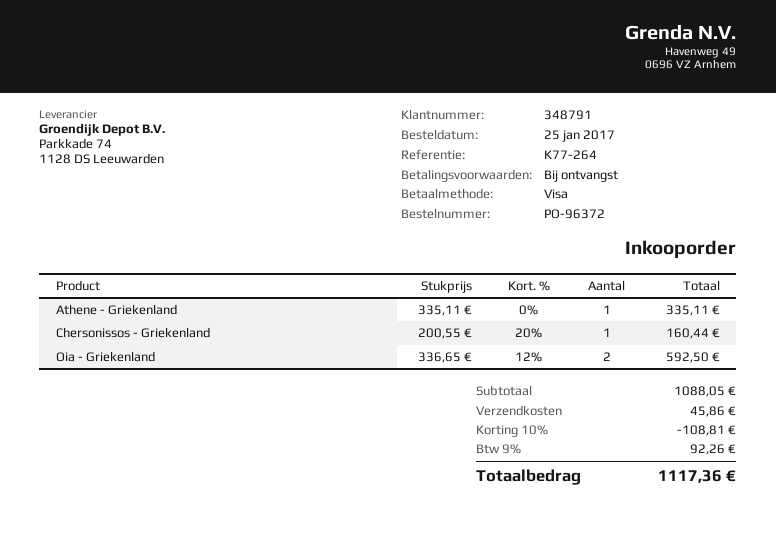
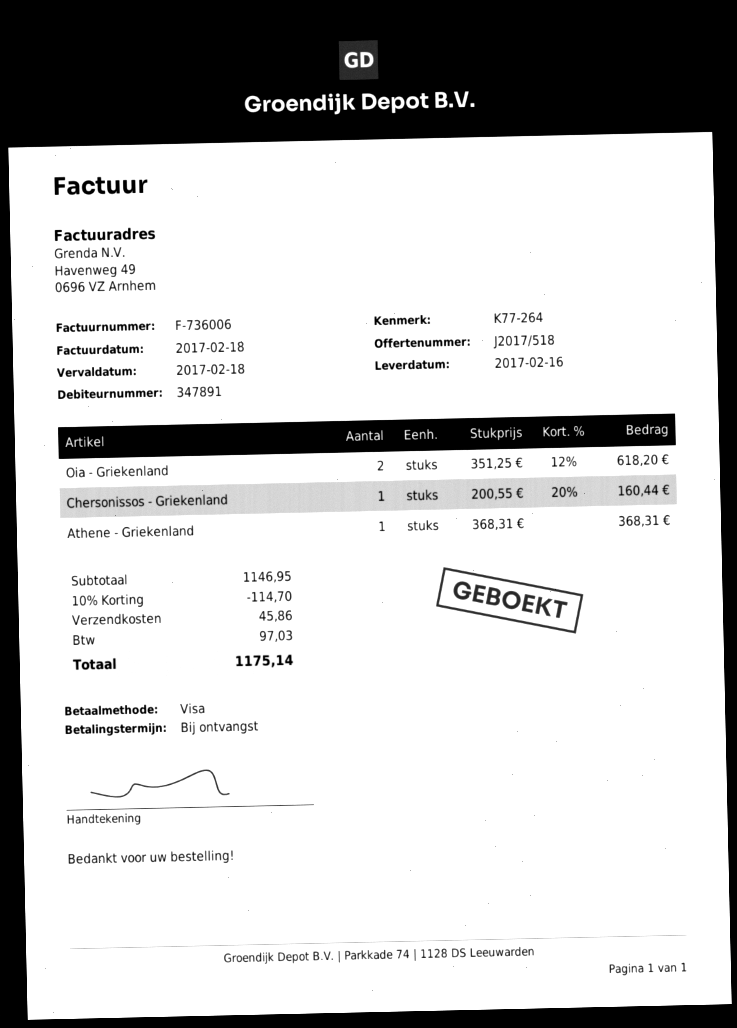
customer number: 348791 -> 347891
Athene - Griekenland: 1 x 335.11 = 335.11 -> 1 x 368.31 = 368.31
Oia - Griekenland: 2 x 336.65 - 12% = 592.50 -> 2 x 351.25 - 12% = 618.20
subtotal: 1088.05 -> 1146.95
discount: 10% = 108.81 -> 10% = 114.70
tax: 92.26 -> 97.03
total: 1117.36 -> 1175.14

